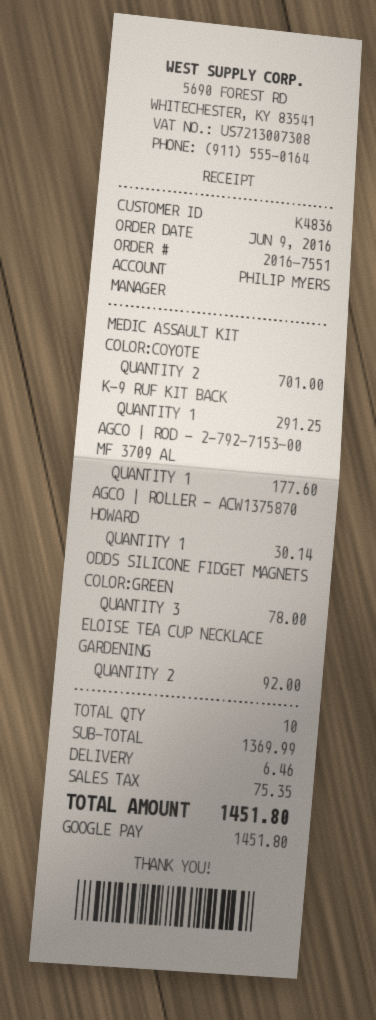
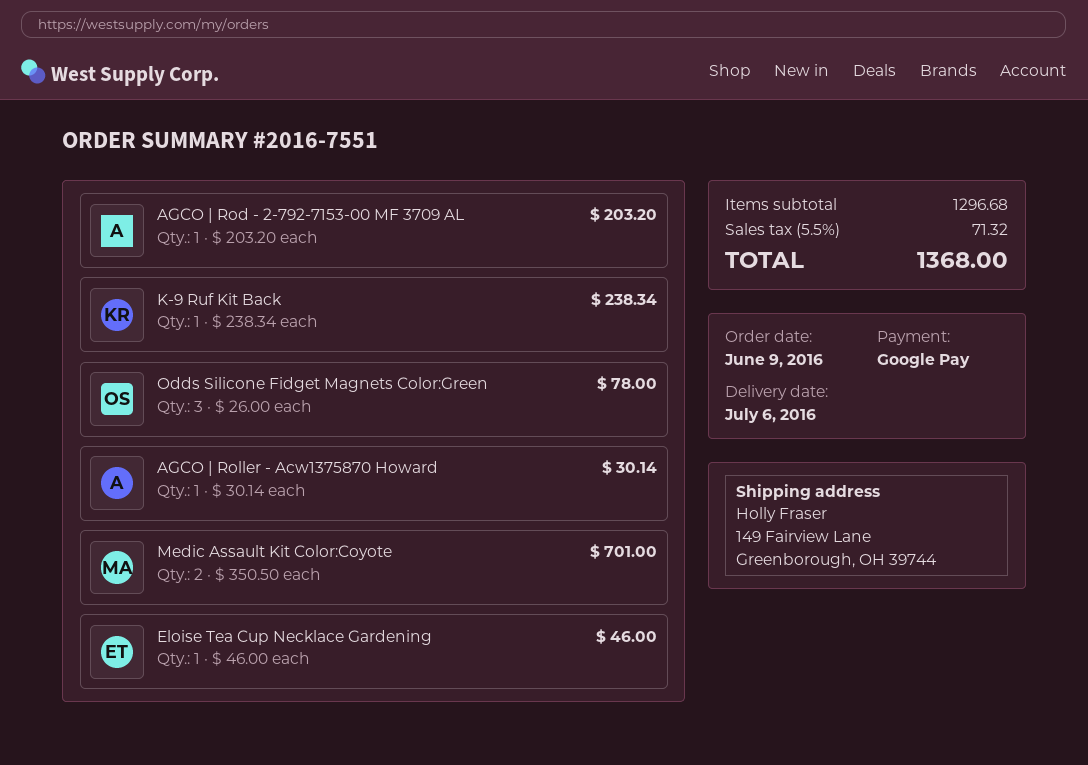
K-9 RUF KIT BACK: 1 for 291.25 -> 1 for 238.34
AGCO | ROD - 2-792-7153-00 MF 3709 AL: 1 for 177.60 -> 1 for 203.20
ELOISE TEA CUP NECKLACE GARDENING: 2 for 92.00 -> 1 for 46.00
subtotal: 1369.99 -> 1296.68
shipping: 6.46 -> none
tax: 75.35 -> 71.32
total: 1451.80 -> 1368.00

